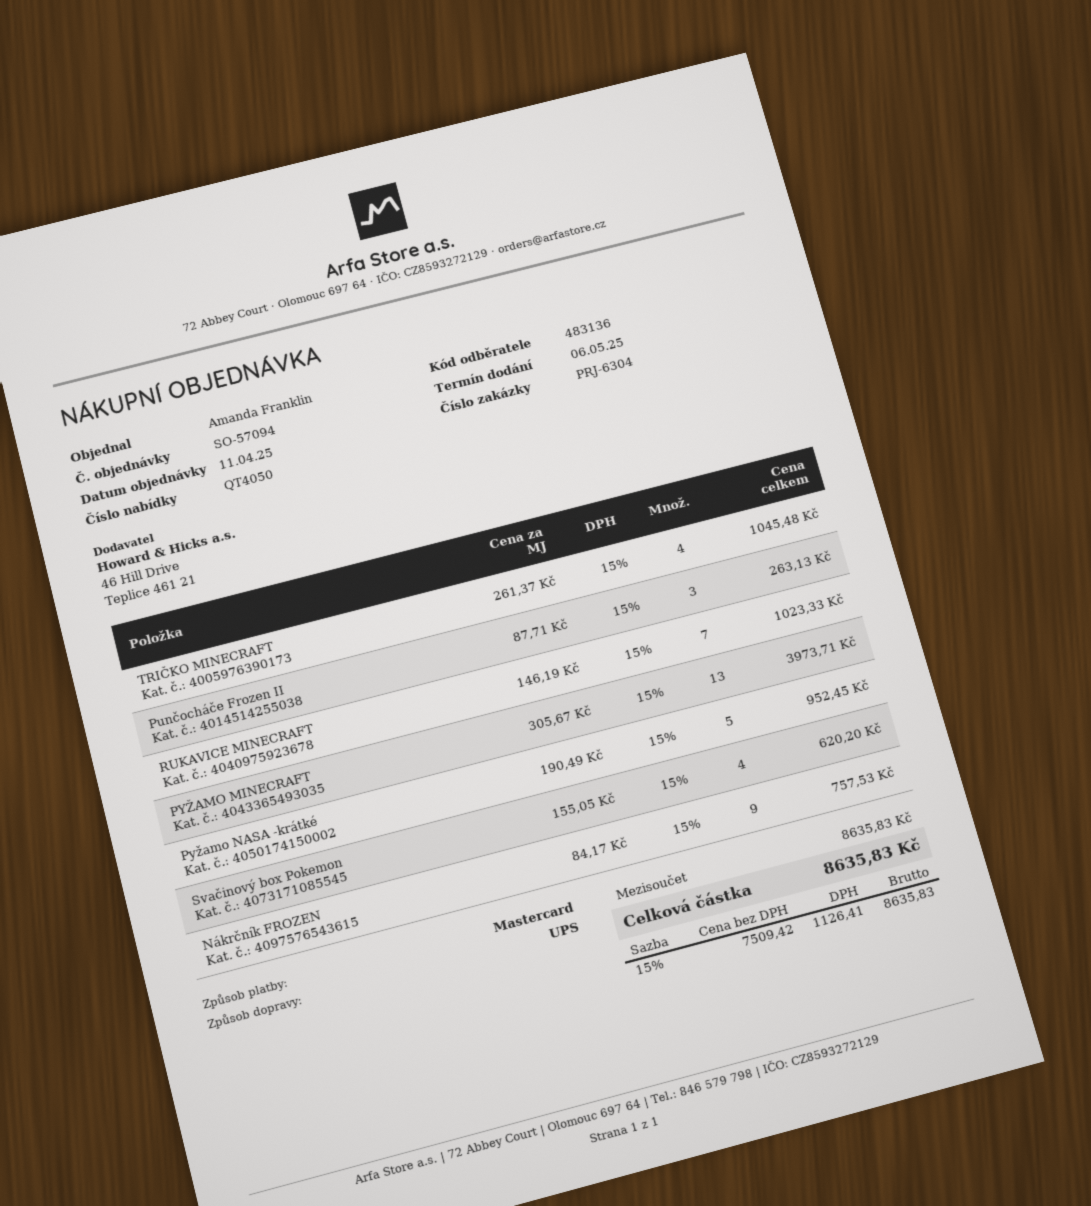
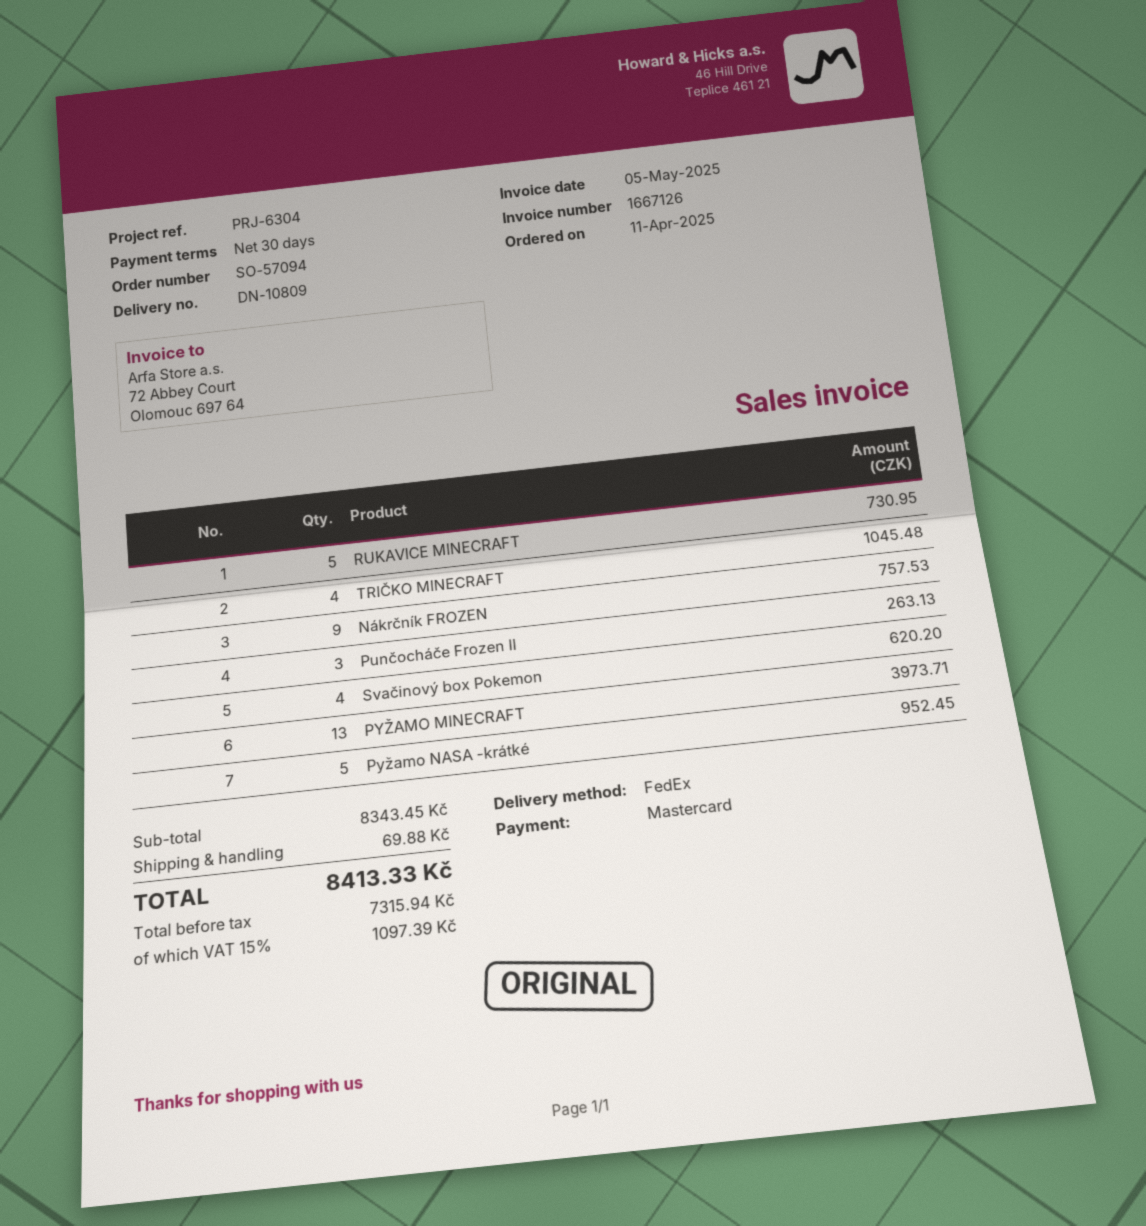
shipping method: UPS -> FedEx
RUKAVICE MINECRAFT: 7 for 1023.33 -> 5 for 730.95
subtotal: 8635.83 -> 8343.45
shipping: none -> 69.88
net: 7509.42 -> 7315.94
tax: 15% = 1126.41 -> 15% = 1097.39
total: 8635.83 -> 8413.33

